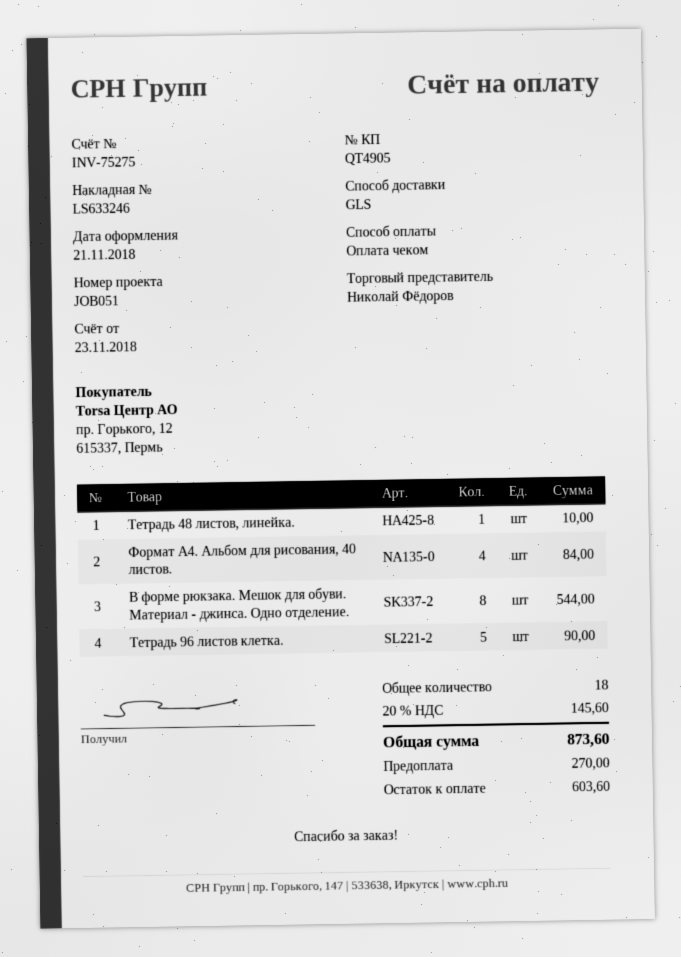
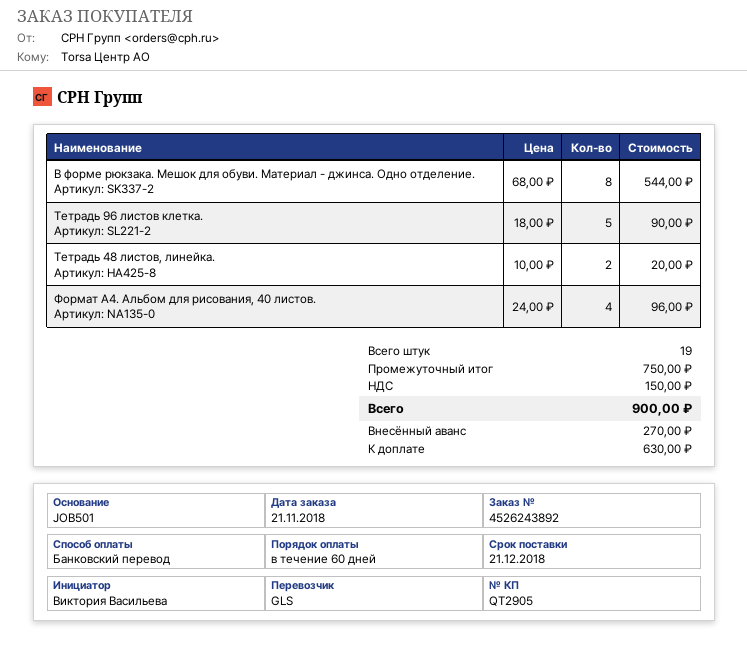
quote number: QT4905 -> QT2905
reference: JOB051 -> JOB501
payment method: cheque -> bank transfer
Тетрадь 48 листов, линейка.: 1 for 10.00 -> 2 for 20.00
Формат А4. Альбом для рисования, 40 листов.: 4 for 84.00 -> 4 for 96.00
total quantity: 18 -> 19
tax: 145.60 -> 150.00
total: 873.60 -> 900.00
balance: 603.60 -> 630.00

